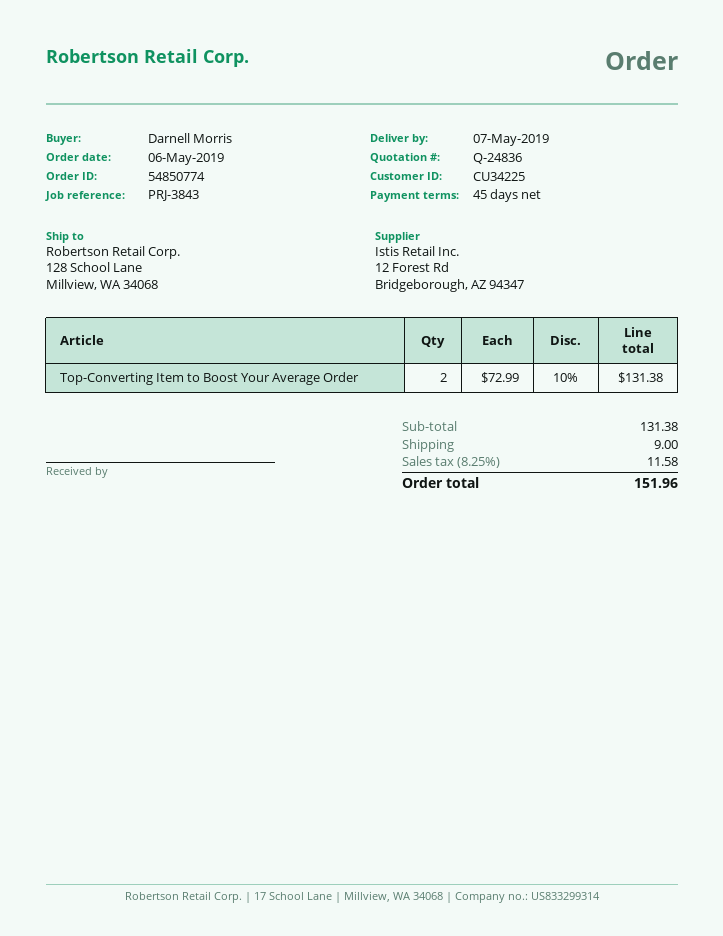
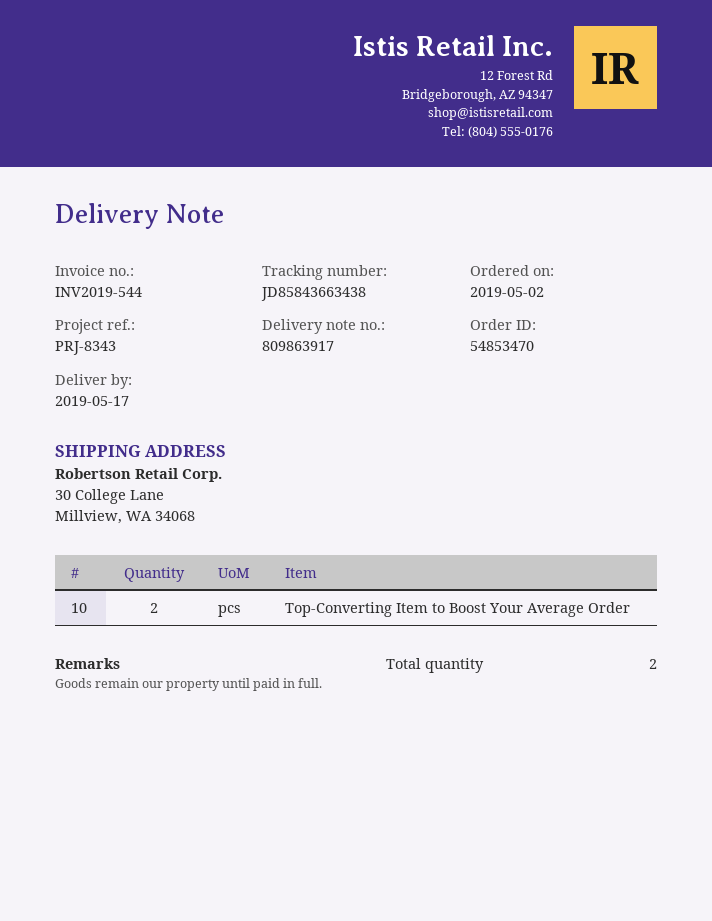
order number: 54850774 -> 54853470
order date: 2019-05-06 -> 2019-05-02
delivery date: 2019-05-07 -> 2019-05-17
reference: PRJ-3843 -> PRJ-8343
ship to: 128 School Lane, Millview, WA 34068 -> 30 College Lane, Millview, WA 34068

